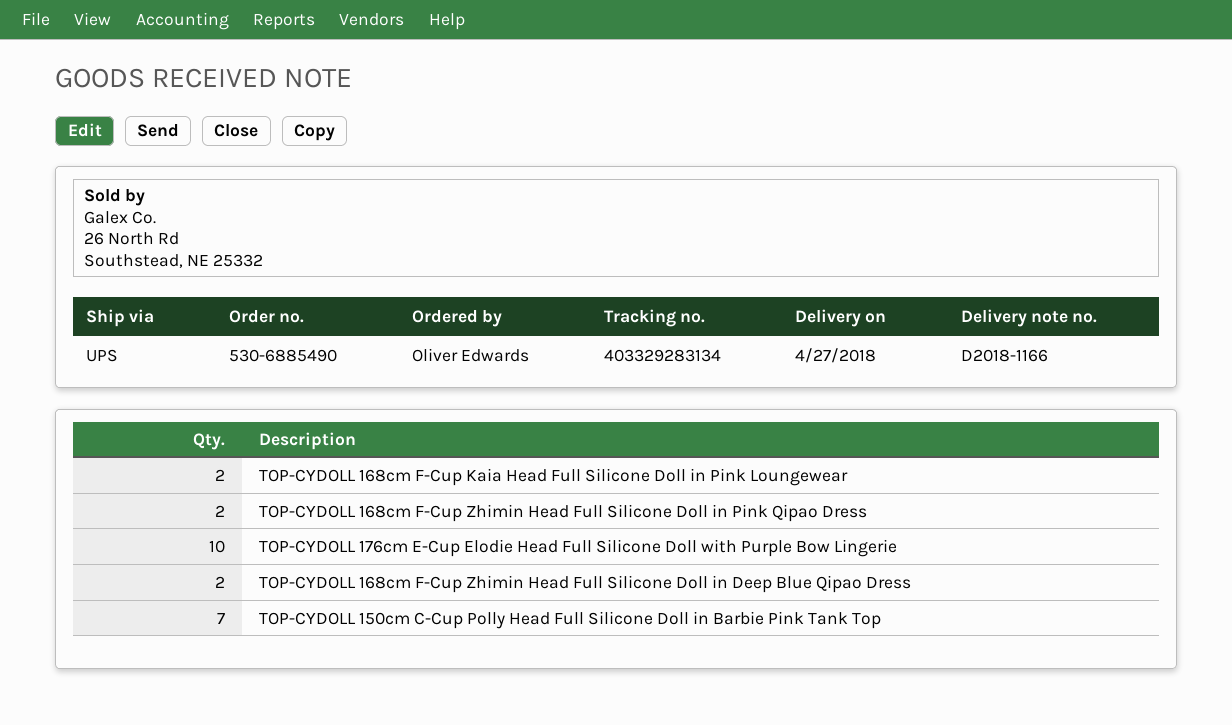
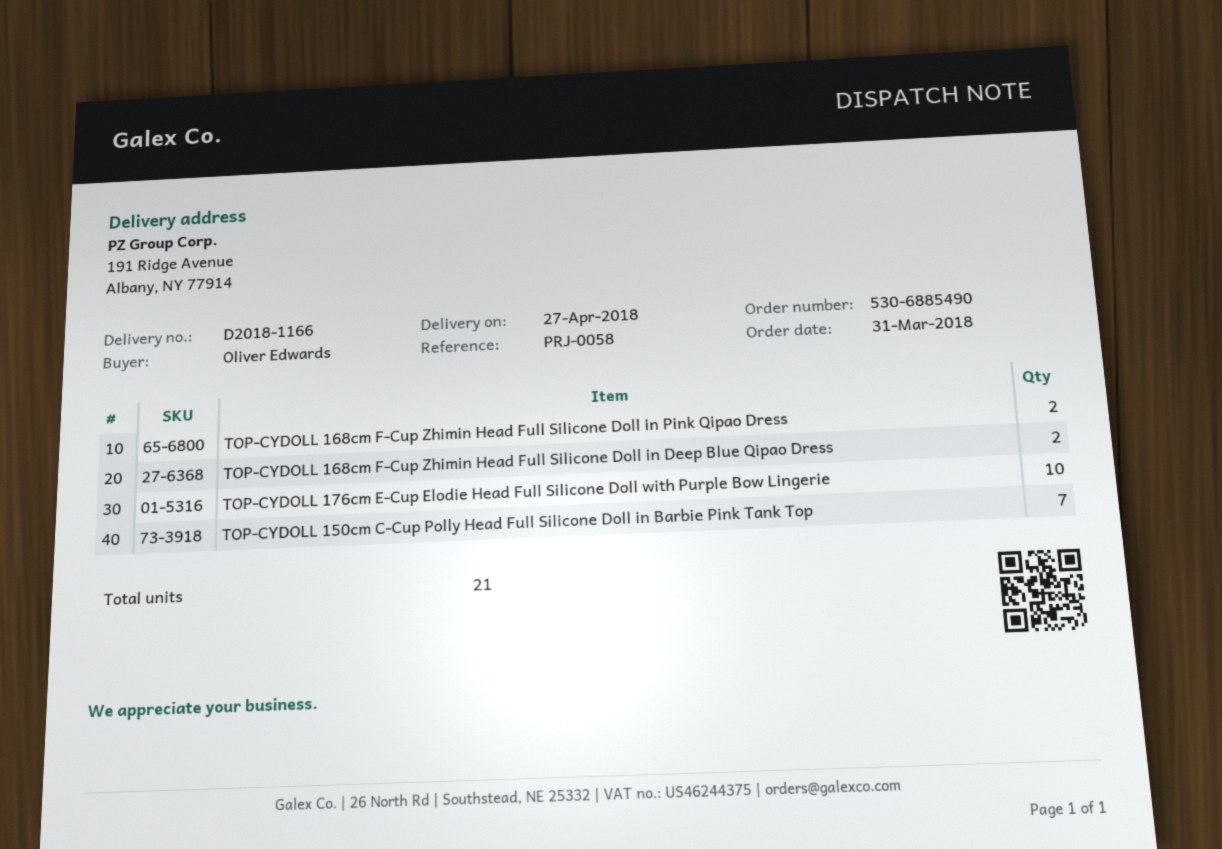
TOP-CYDOLL 168cm F-Cup Kaia Head Full Silicone Doll in Pink Loungewear: 2 -> none

